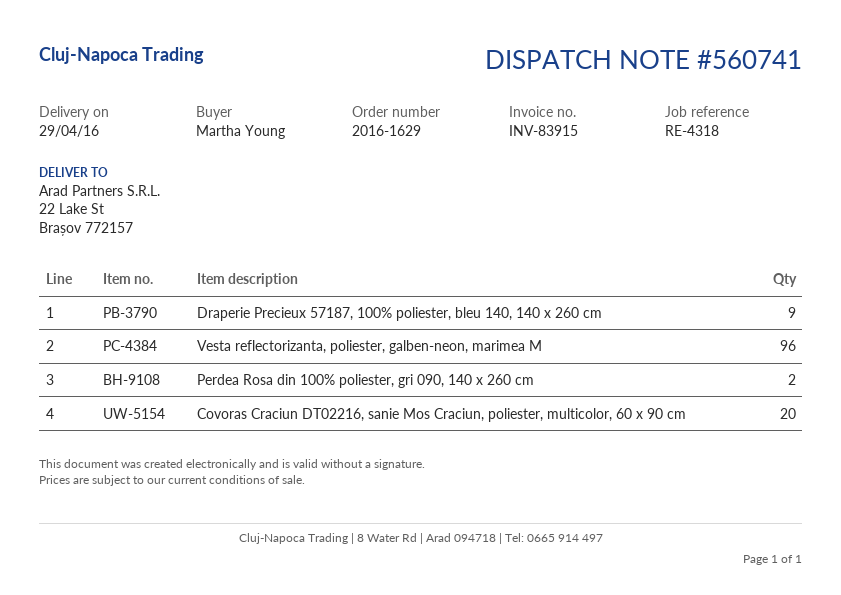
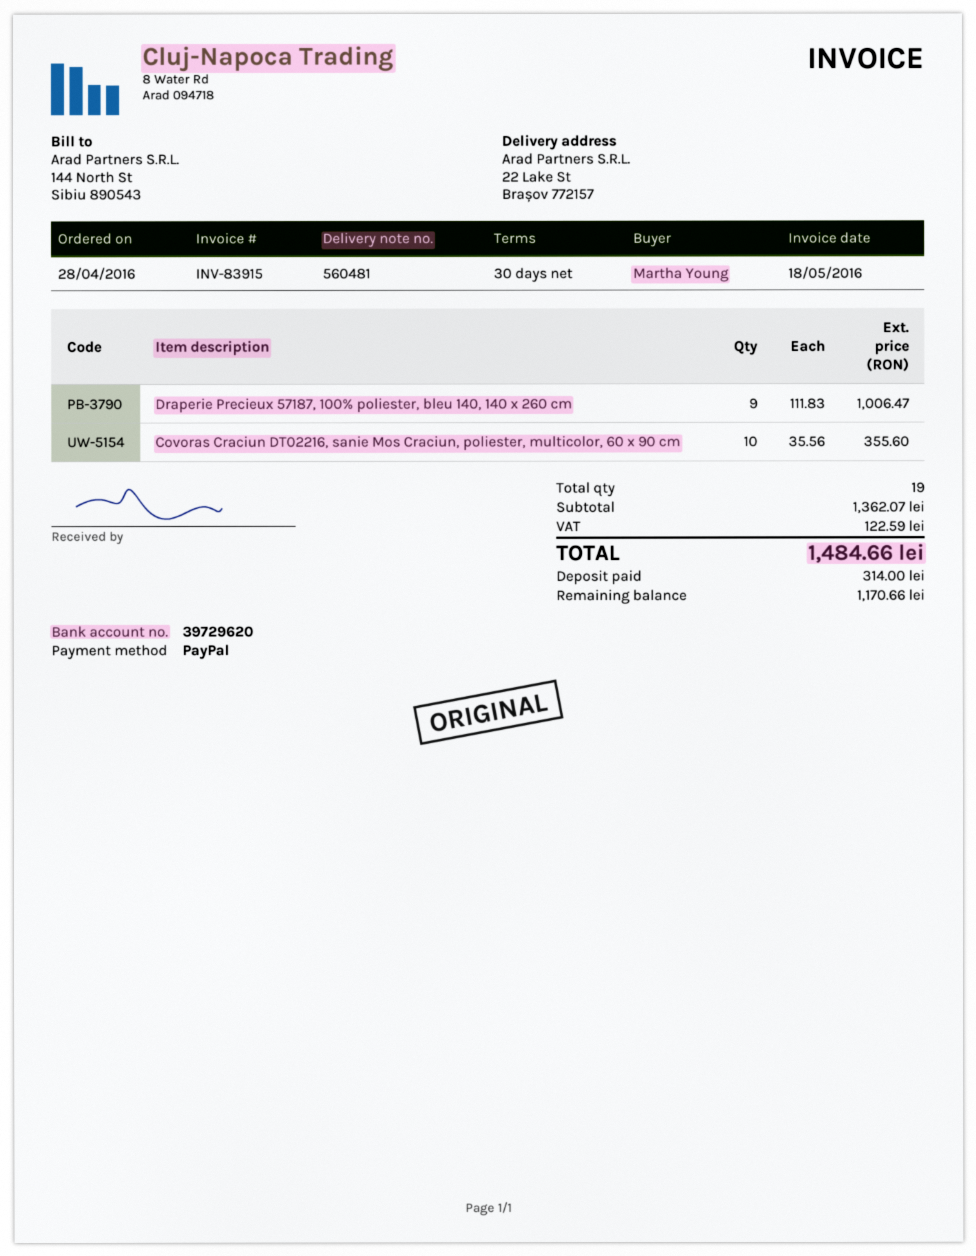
delivery note number: 560741 -> 560481
Vesta reflectorizanta, poliester, galben-neon, marimea M: 96 -> none
Perdea Rosa din 100% poliester, gri 090, 140 x 260 cm: 2 -> none
Covoras Craciun DT02216, sanie Mos Craciun, poliester, multicolor, 60 x 90 cm: 20 -> 10

